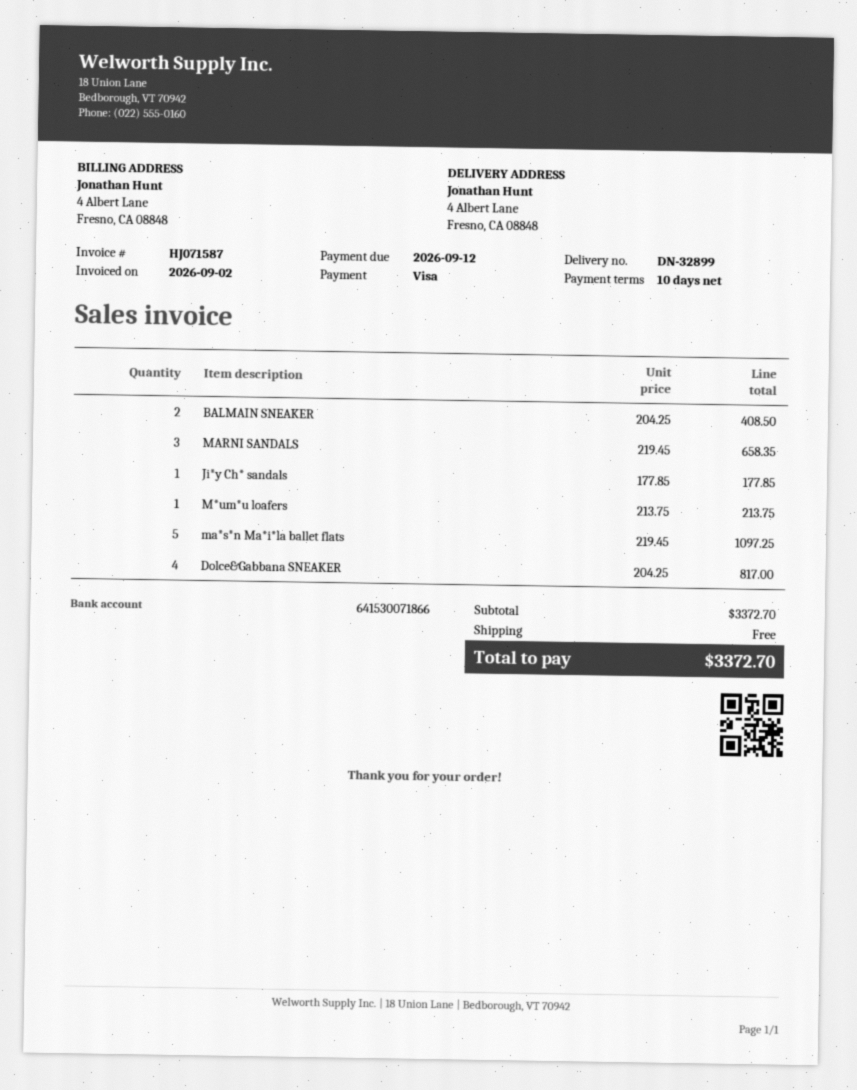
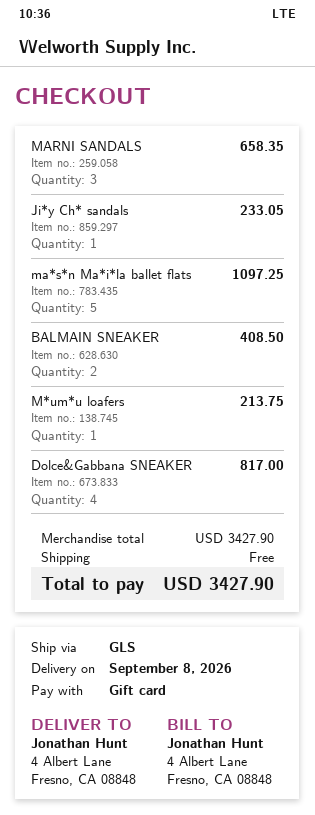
payment method: Visa -> gift card
Ji*y Ch* sandals: 1 for 177.85 -> 1 for 233.05
subtotal: 3372.70 -> 3427.90
total: 3372.70 -> 3427.90

